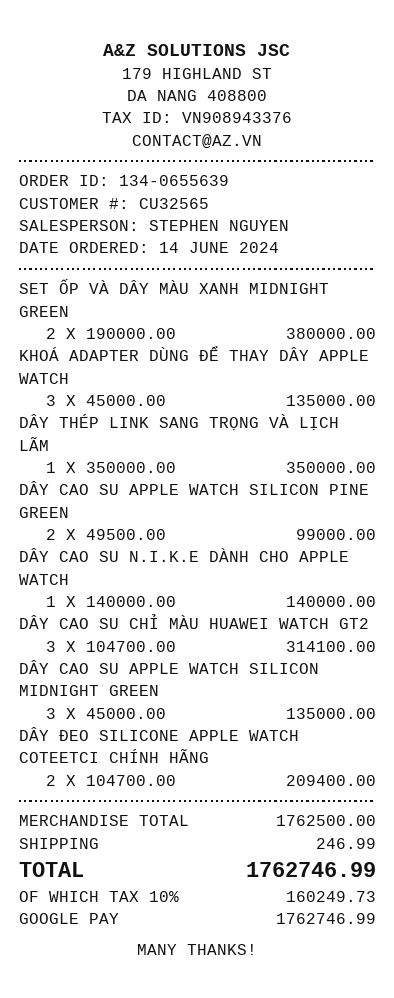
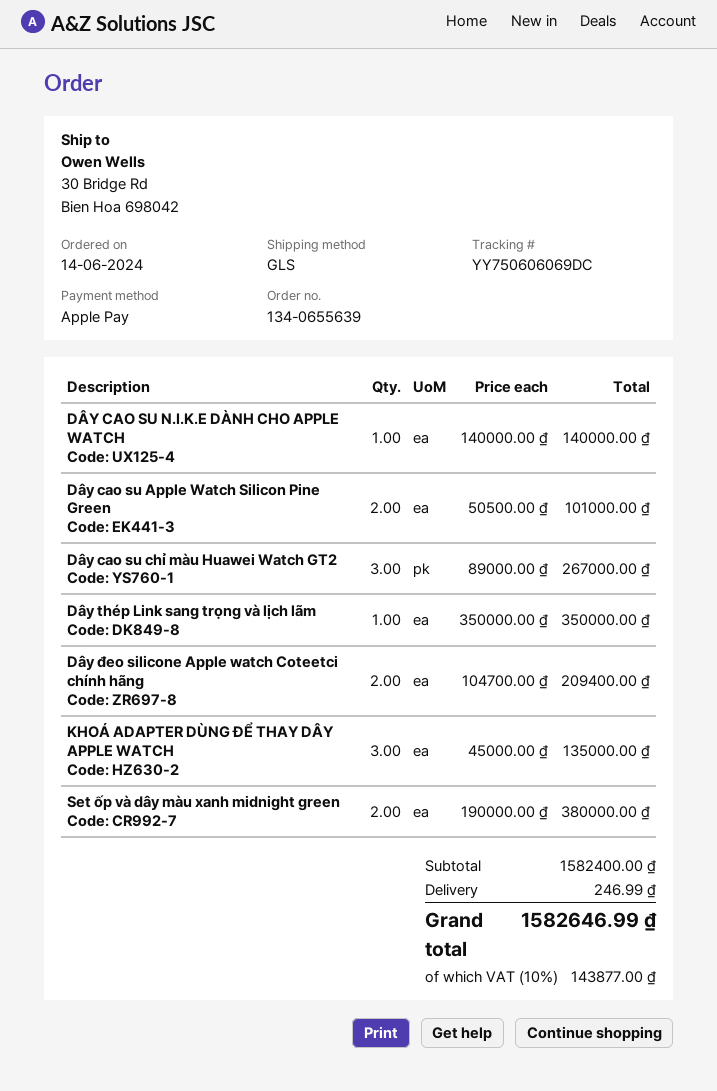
payment method: Google Pay -> Apple Pay
DÂY CAO SU APPLE WATCH SILICON PINE GREEN: 2 x 49500.00 = 99000.00 -> 2 x 50500.00 = 101000.00
DÂY CAO SU CHỈ MÀU HUAWEI WATCH GT2: 3 x 104700.00 = 314100.00 -> 3 x 89000.00 = 267000.00
DÂY CAO SU APPLE WATCH SILICON MIDNIGHT GREEN: 3 x 45000.00 = 135000.00 -> none
subtotal: 1762500.00 -> 1582400.00
tax: 10% = 160249.73 -> 10% = 143877.00
total: 1762746.99 -> 1582646.99

